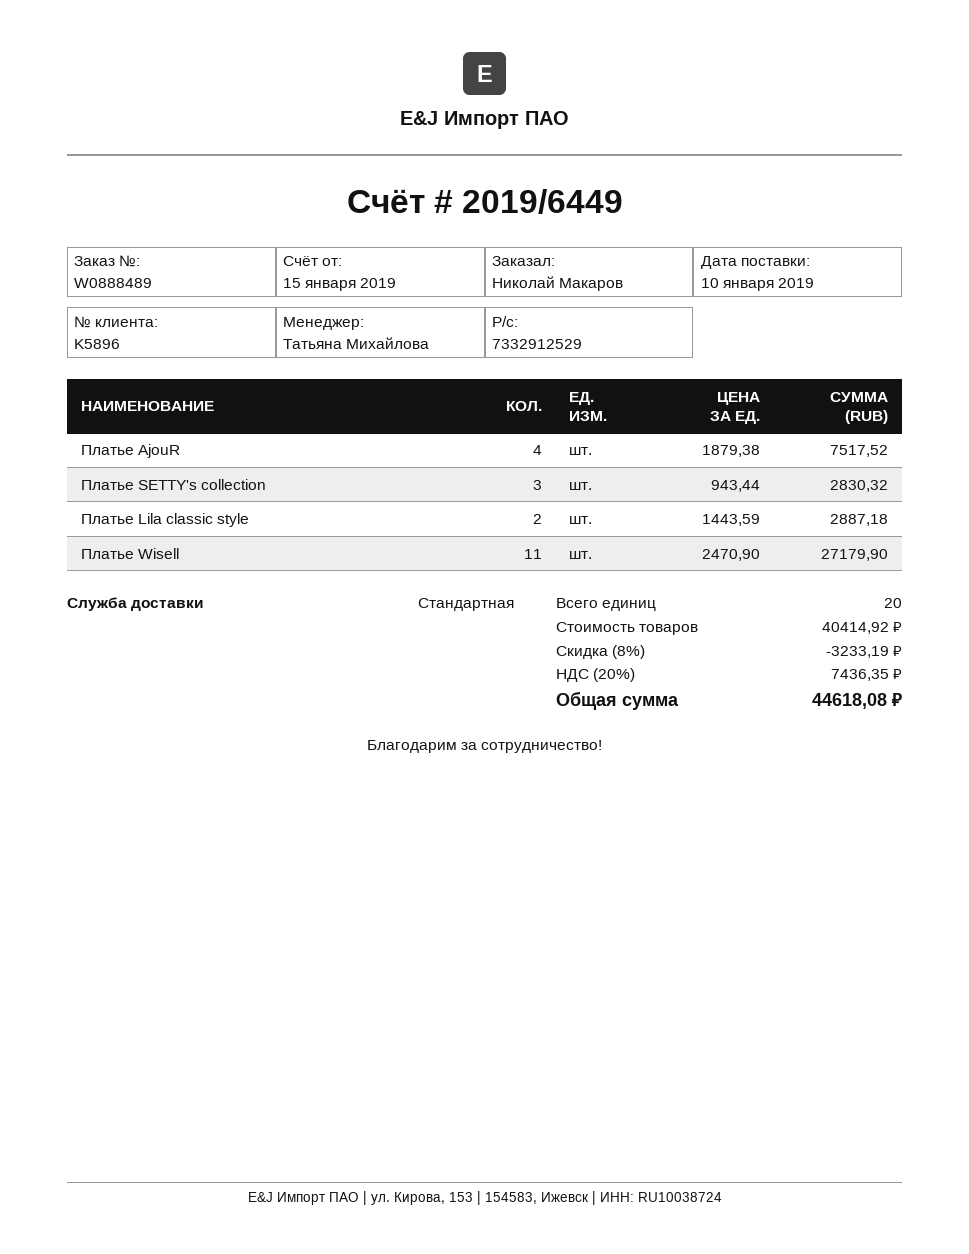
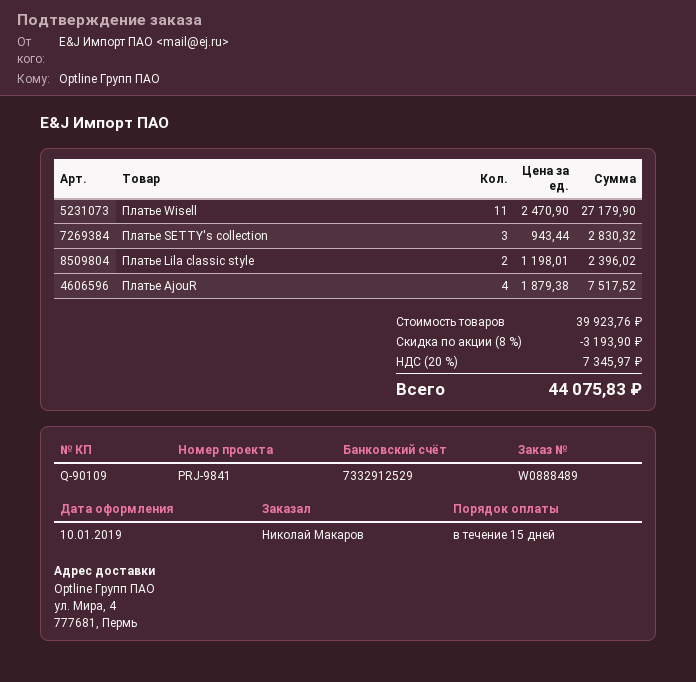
Платье Lila classic style: 2 x 1443.59 = 2887.18 -> 2 x 1198.01 = 2396.02
subtotal: 40414.92 -> 39923.76
discount: 8% = 3233.19 -> 8% = 3193.90
tax: 20% = 7436.35 -> 20% = 7345.97
total: 44618.08 -> 44075.83

